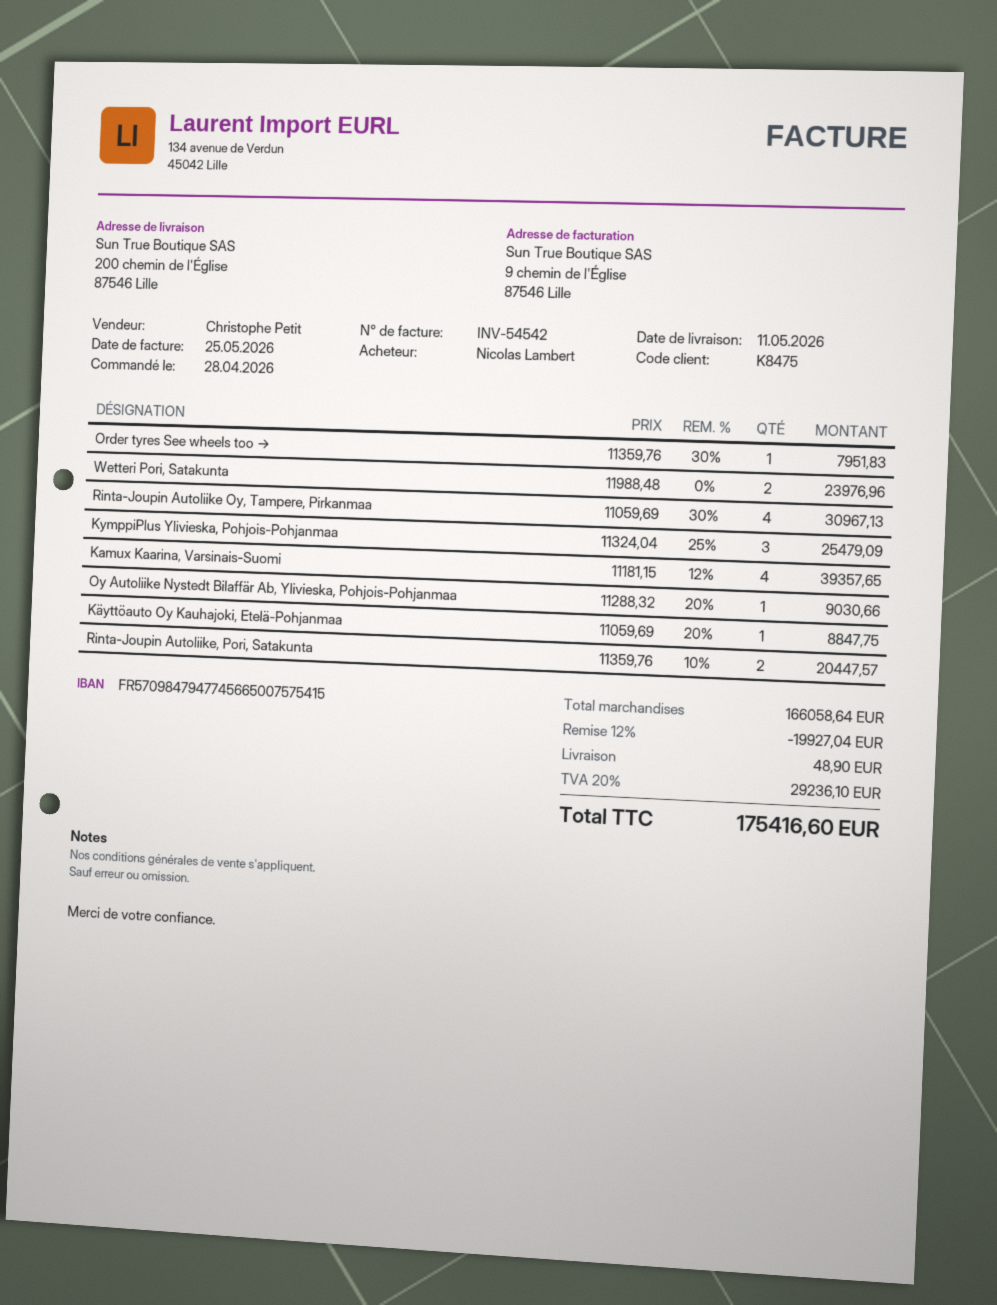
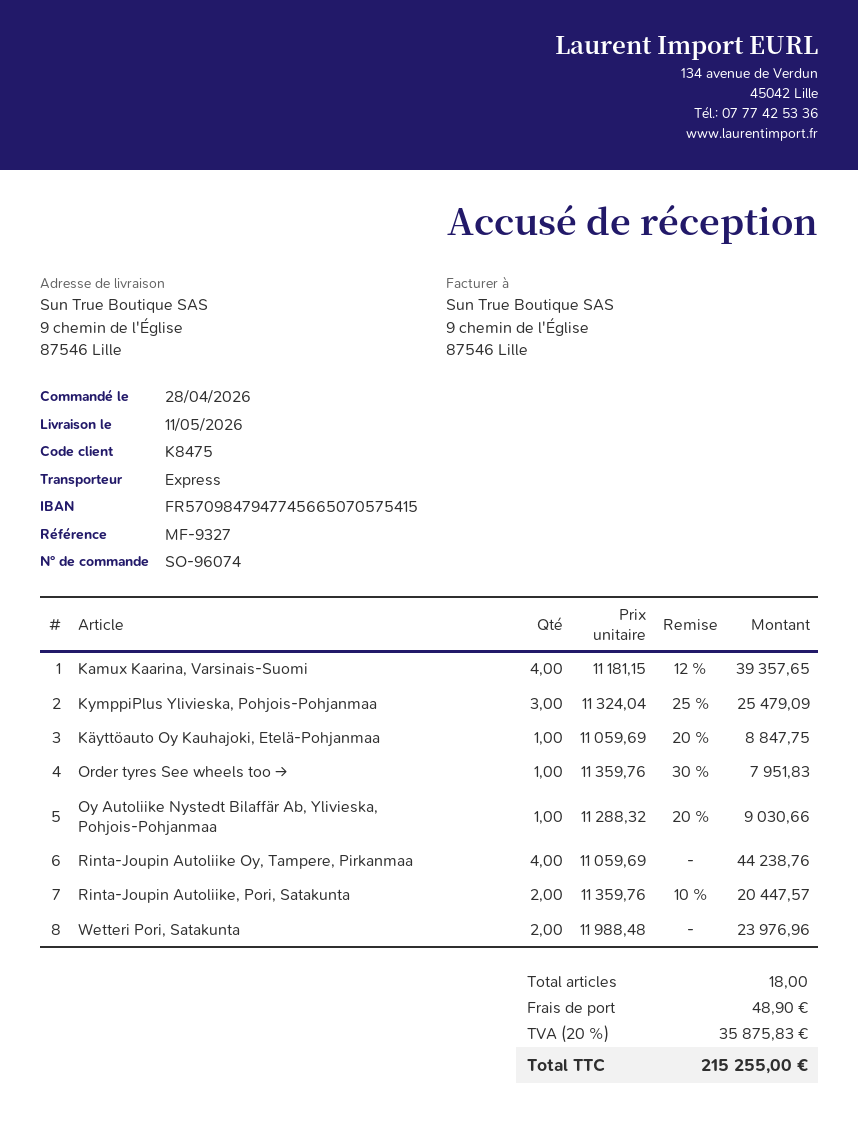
bank account: FR5709847947745665007575415 -> FR5709847947745665070575415
ship to: 200 chemin de l'Église, 87546 Lille -> 9 chemin de l'Église, 87546 Lille
Rinta-Joupin Autoliike Oy, Tampere, Pirkanmaa: 4 x 11059.69 - 30% = 30967.13 -> 4 x 11059.69 = 44238.76
discount: 12% = 19927.04 -> none
tax: 20% = 29236.10 -> 20% = 35875.83
total: 175416.60 -> 215255.00

